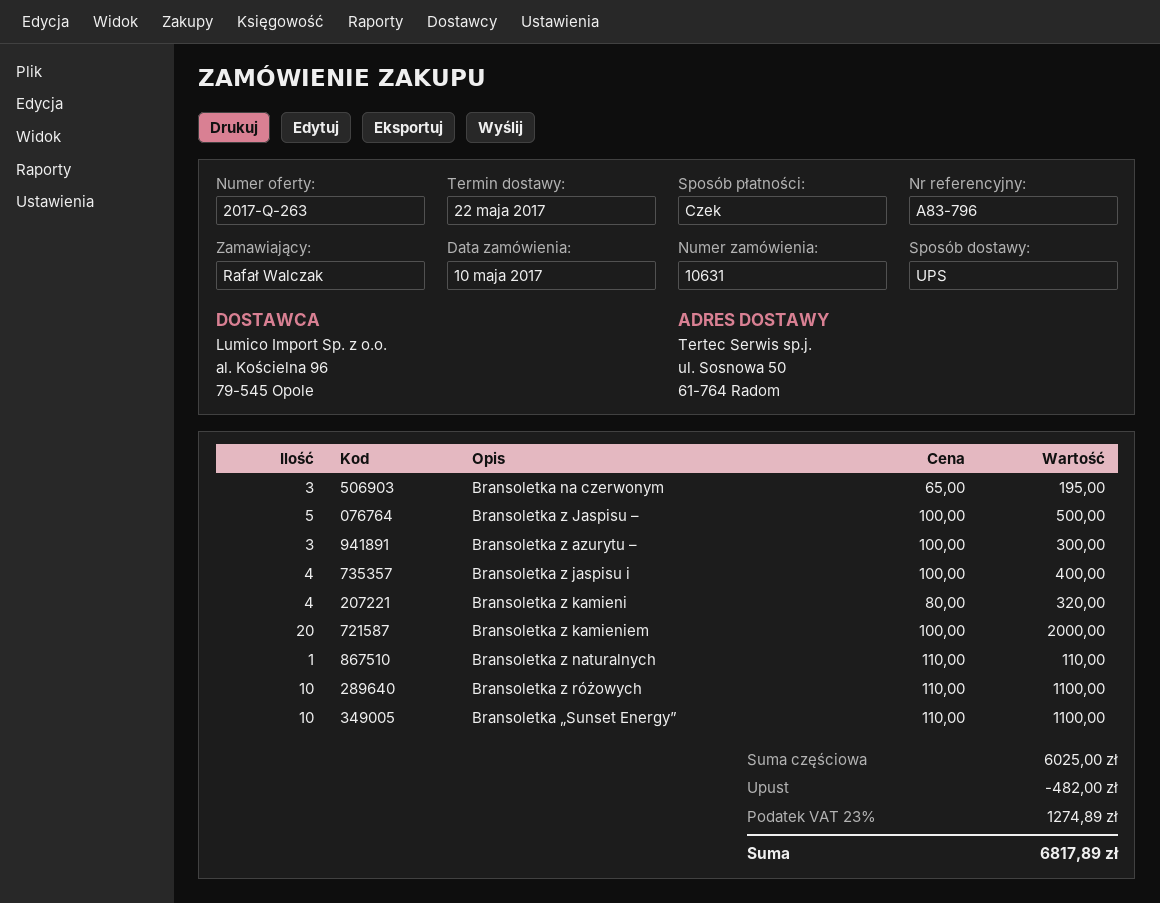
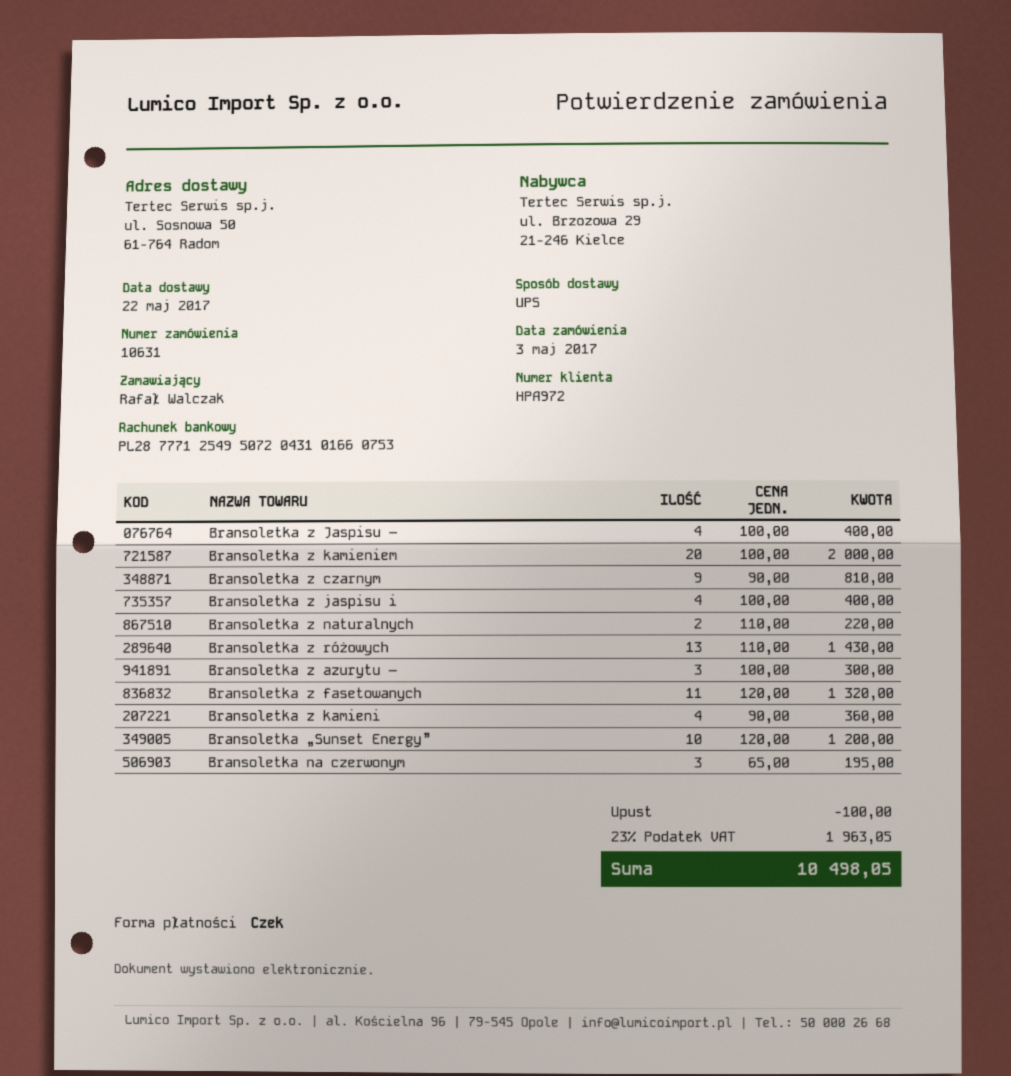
order date: 2017-05-10 -> 2017-05-03
Bransoletka z Jaspisu –: 5 x 100.00 = 500.00 -> 4 x 100.00 = 400.00
Bransoletka z kamieni: 4 x 80.00 = 320.00 -> 4 x 90.00 = 360.00
Bransoletka z naturalnych: 1 x 110.00 = 110.00 -> 2 x 110.00 = 220.00
Bransoletka z różowych: 10 x 110.00 = 1100.00 -> 13 x 110.00 = 1430.00
Bransoletka „Sunset Energy”: 10 x 110.00 = 1100.00 -> 10 x 120.00 = 1200.00
Bransoletka z czarnym: none -> 9 x 90.00 = 810.00
Bransoletka z fasetowanych: none -> 11 x 120.00 = 1320.00
discount: 482.00 -> 100.00
tax: 23% = 1274.89 -> 23% = 1963.05
total: 6817.89 -> 10498.05

